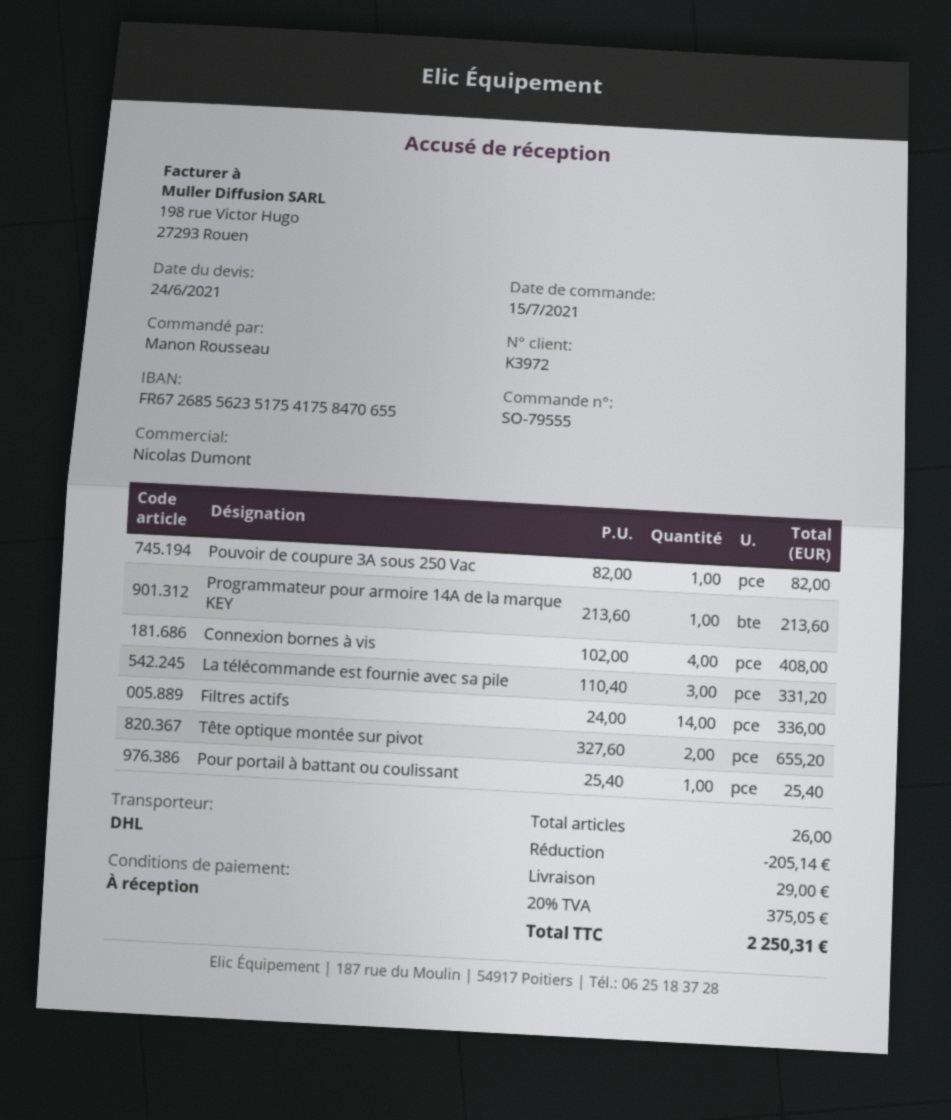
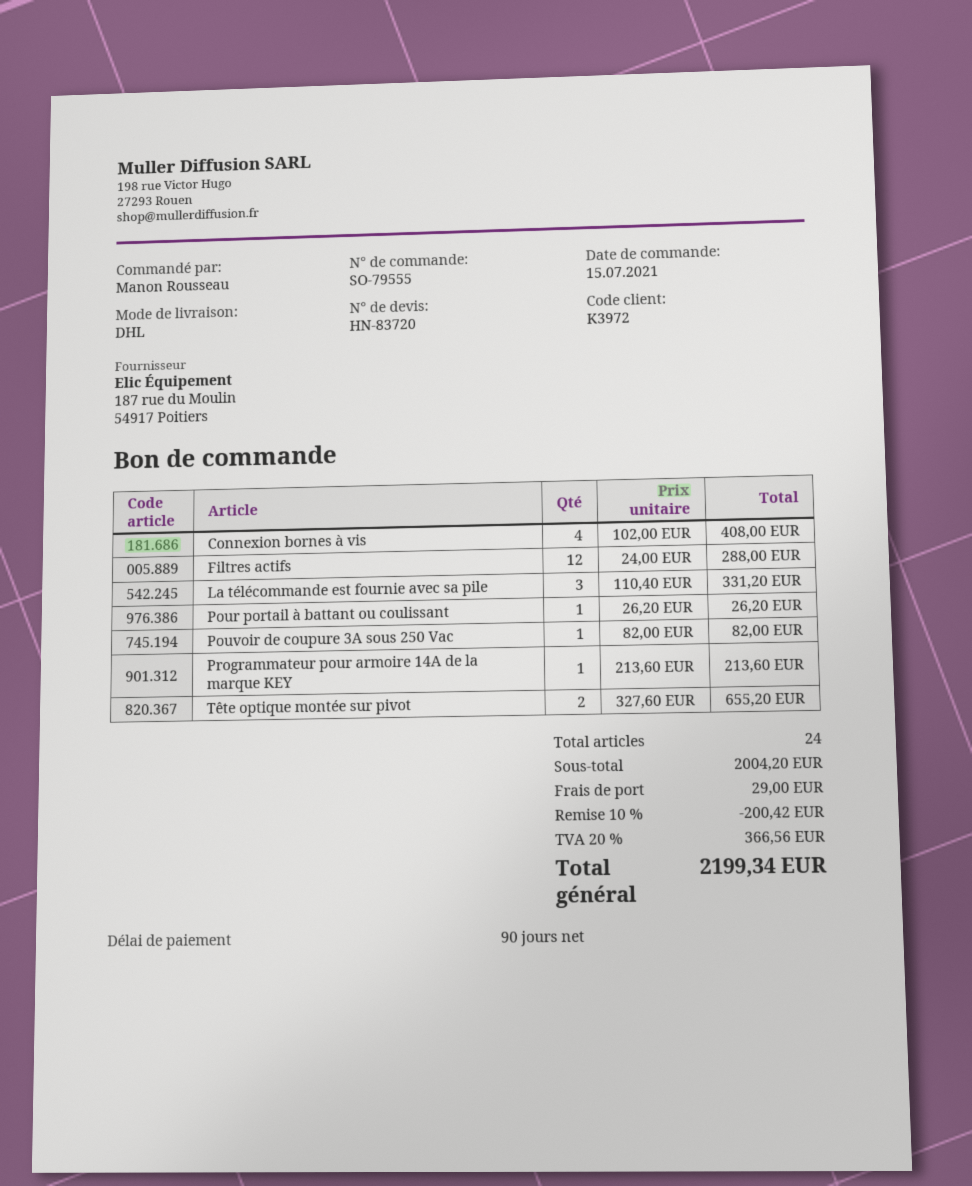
payment terms: on receipt -> 90 days
Filtres actifs: 14 x 24.00 = 336.00 -> 12 x 24.00 = 288.00
Pour portail à battant ou coulissant: 1 x 25.40 = 25.40 -> 1 x 26.20 = 26.20
total quantity: 26 -> 24
discount: 205.14 -> 200.42
tax: 20% = 375.05 -> 20% = 366.56
total: 2250.31 -> 2199.34

